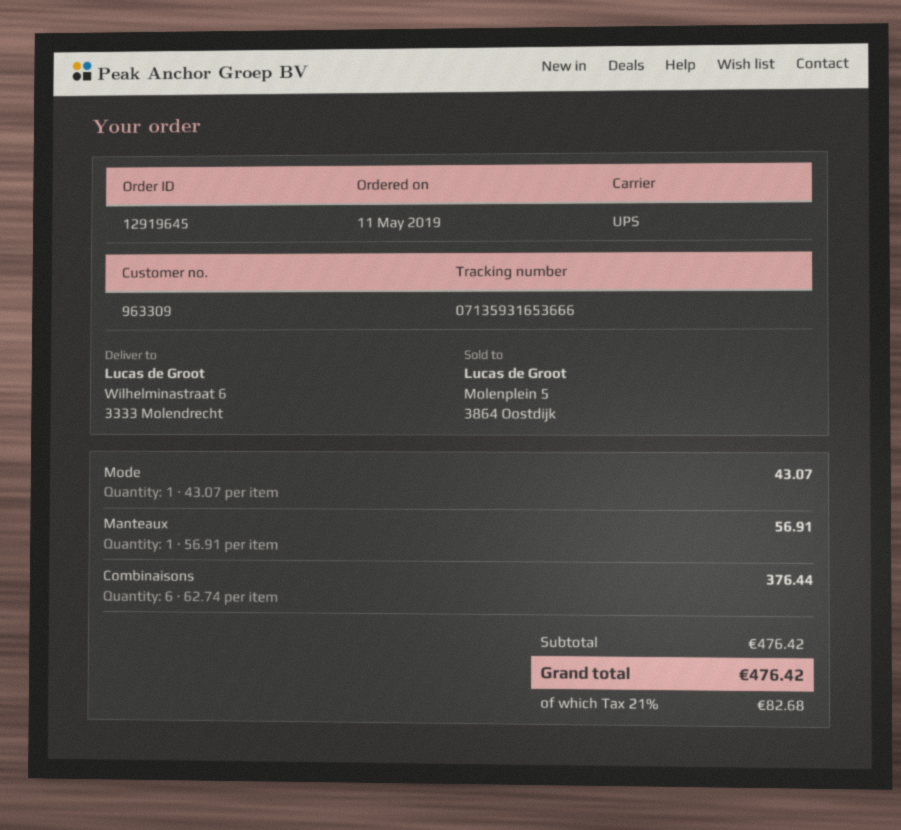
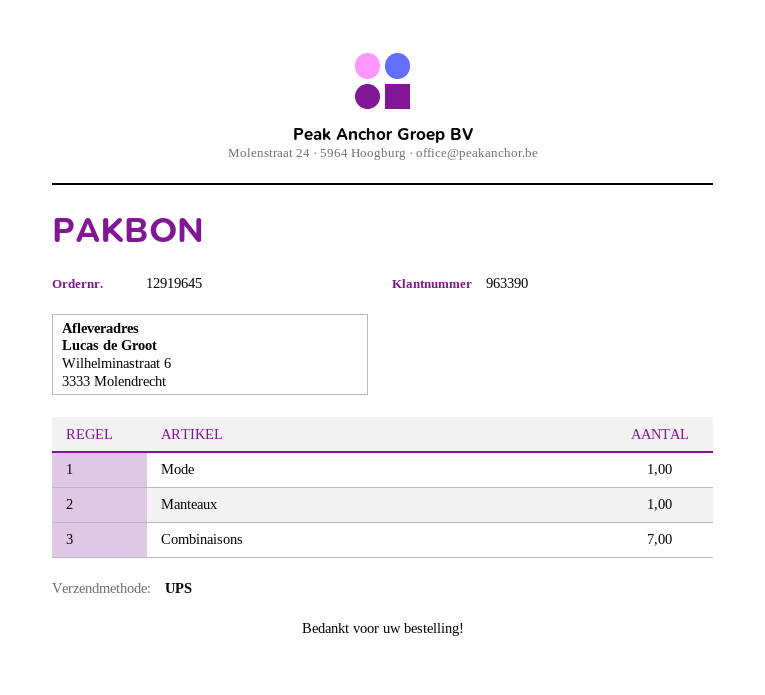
customer number: 963309 -> 963390
Combinaisons: 6 -> 7

